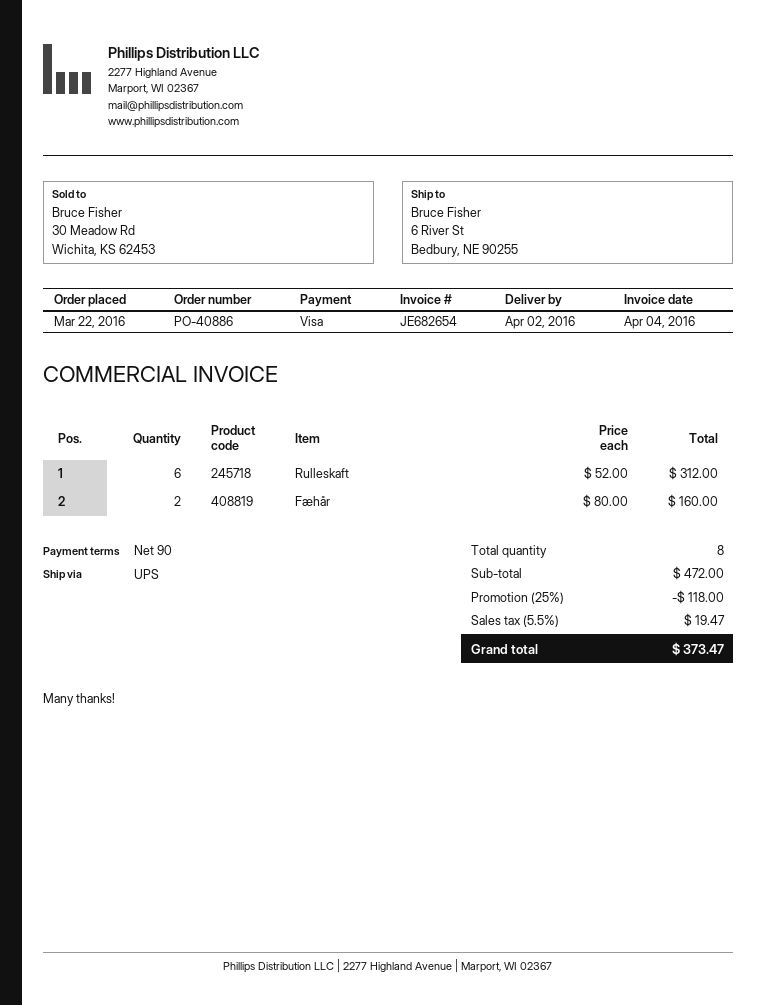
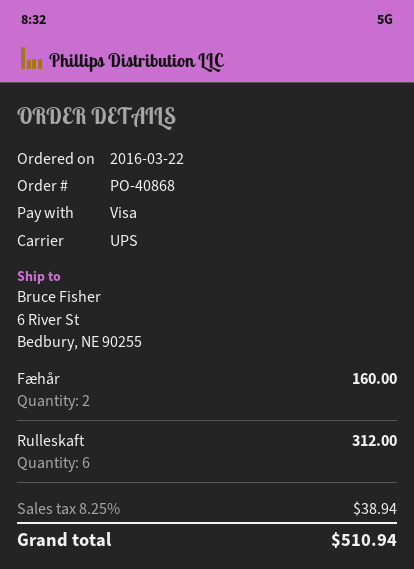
order number: PO-40886 -> PO-40868
discount: 25% = 118.00 -> none
tax: 5.5% = 19.47 -> 8.25% = 38.94
total: 373.47 -> 510.94

